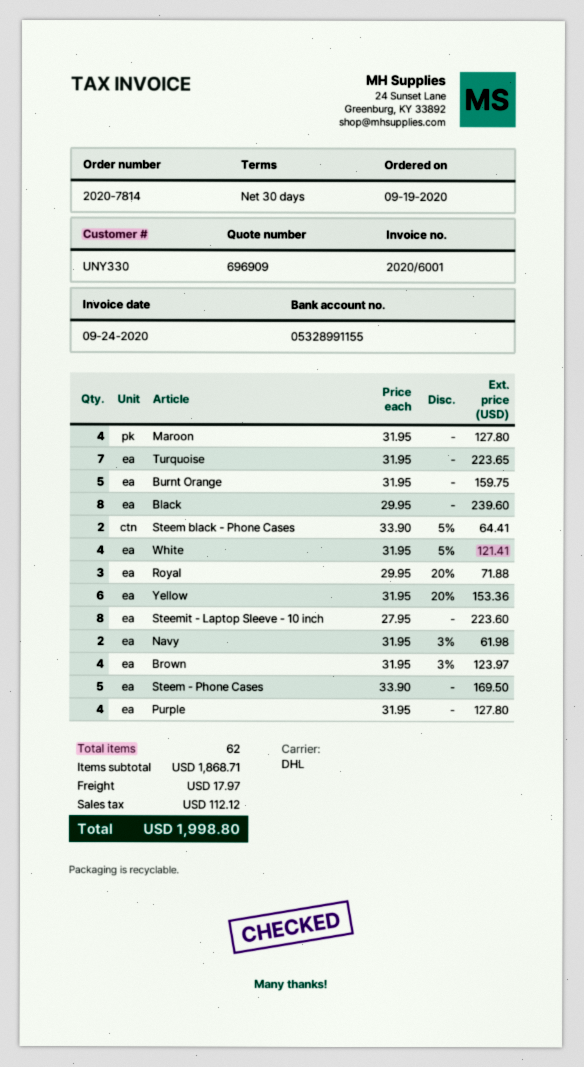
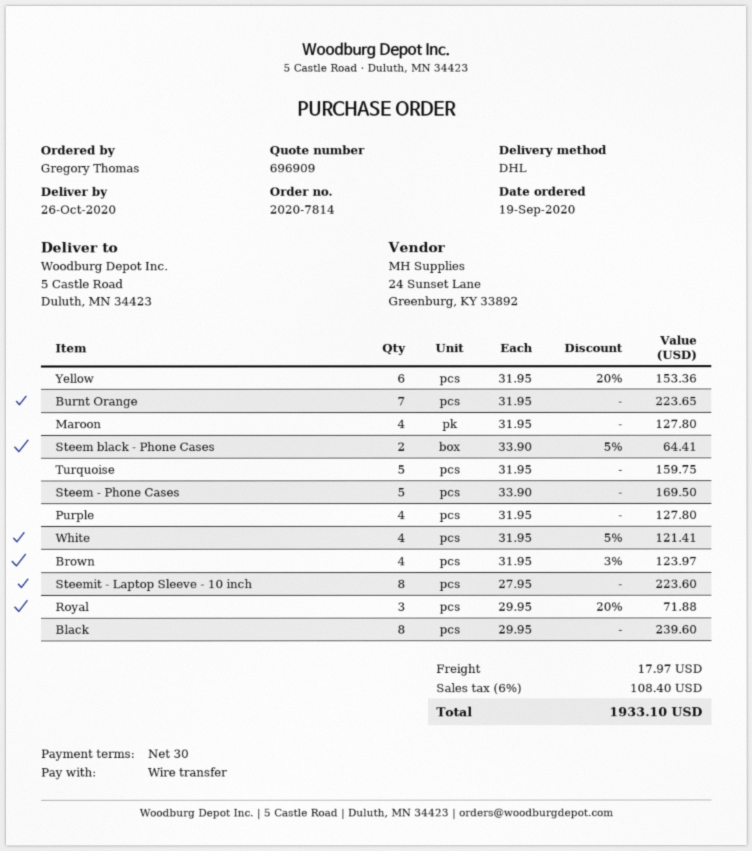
Turquoise: 7 x 31.95 = 223.65 -> 5 x 31.95 = 159.75
Burnt Orange: 5 x 31.95 = 159.75 -> 7 x 31.95 = 223.65
Navy: 2 x 31.95 - 3% = 61.98 -> none
tax: 112.12 -> 108.40
total: 1998.80 -> 1933.10

